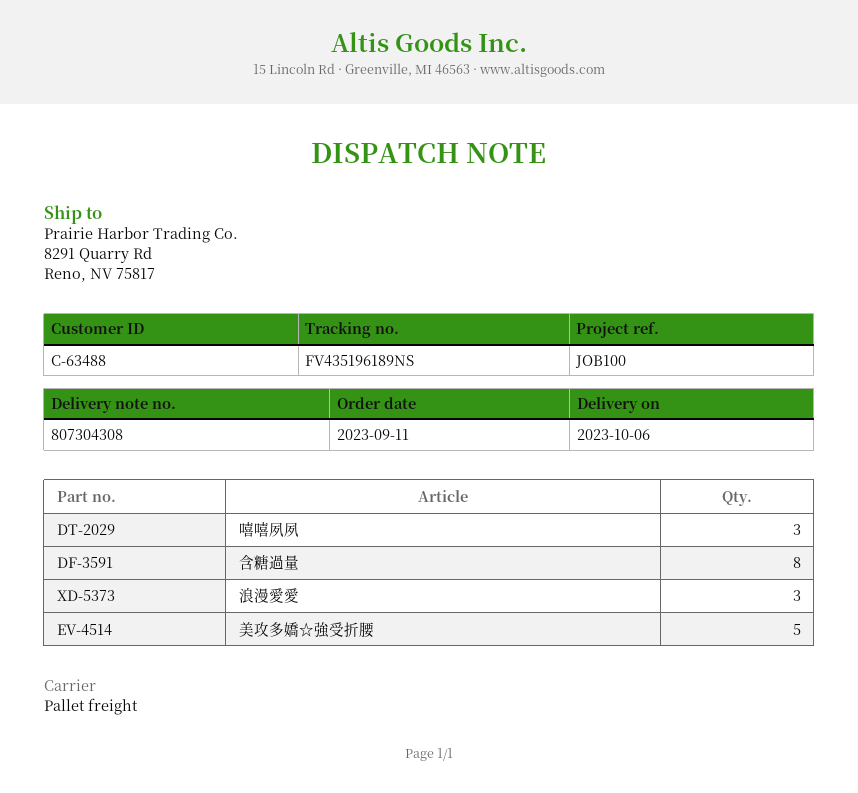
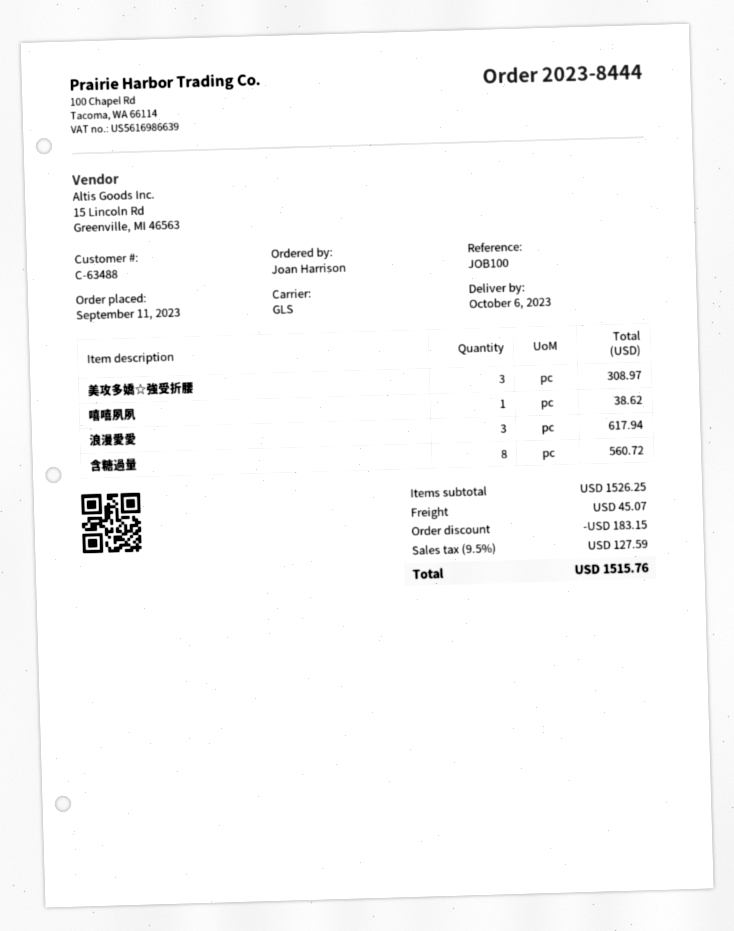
shipping method: pallet freight -> GLS
嘻嘻夙夙: 3 -> 1
美攻多嬌☆強受折腰: 5 -> 3

